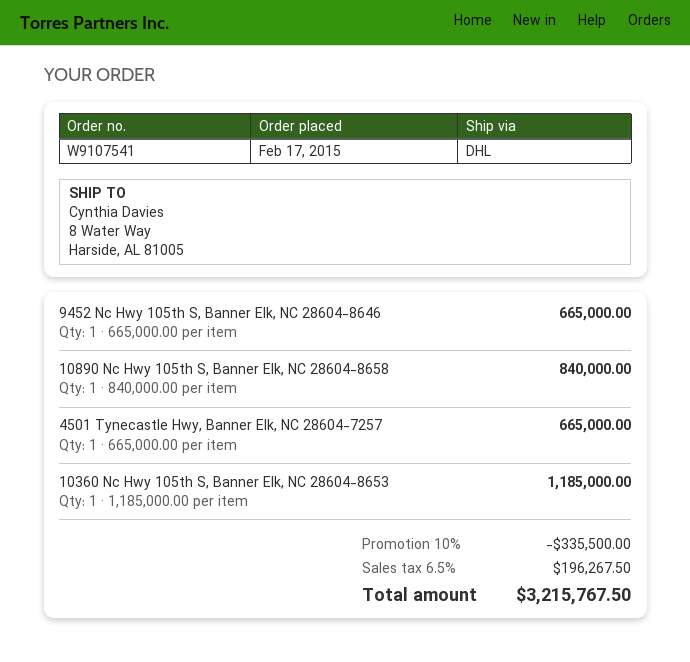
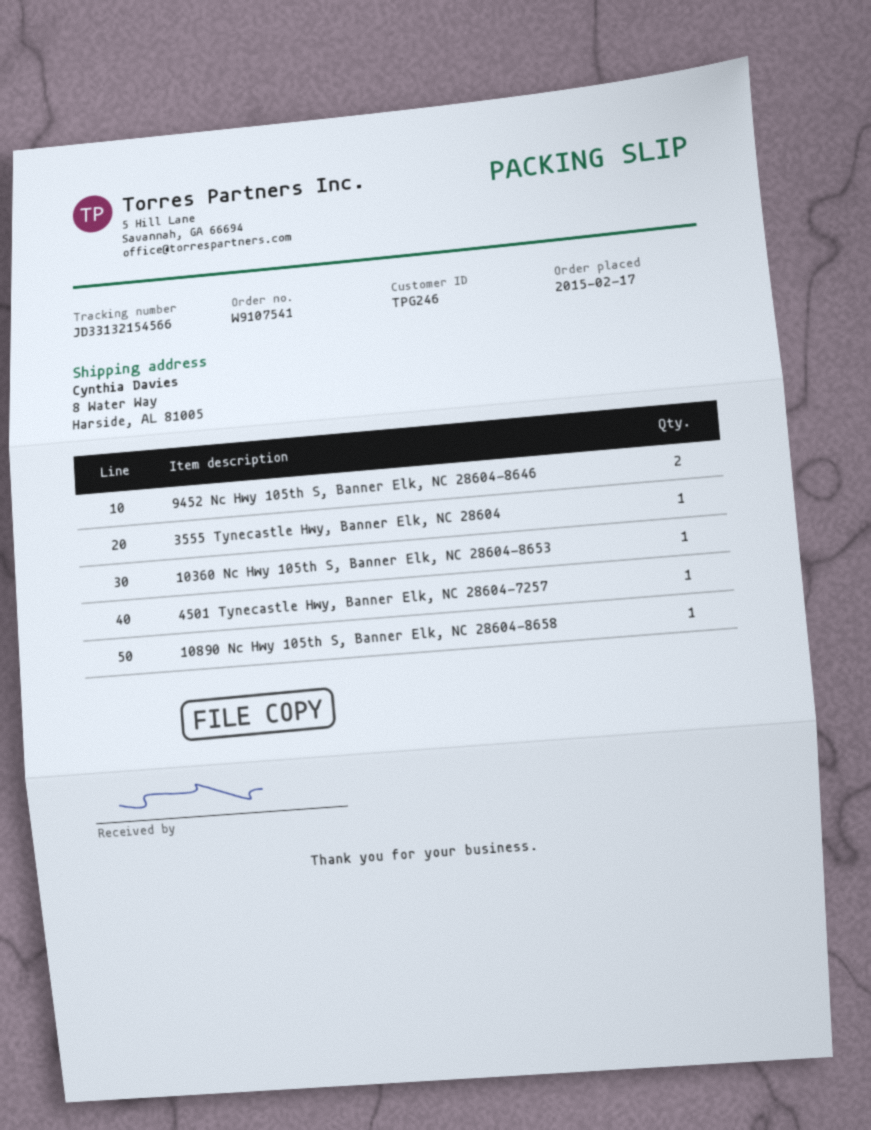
9452 Nc Hwy 105th S, Banner Elk, NC 28604-8646: 1 -> 2
3555 Tynecastle Hwy, Banner Elk, NC 28604: none -> 1

